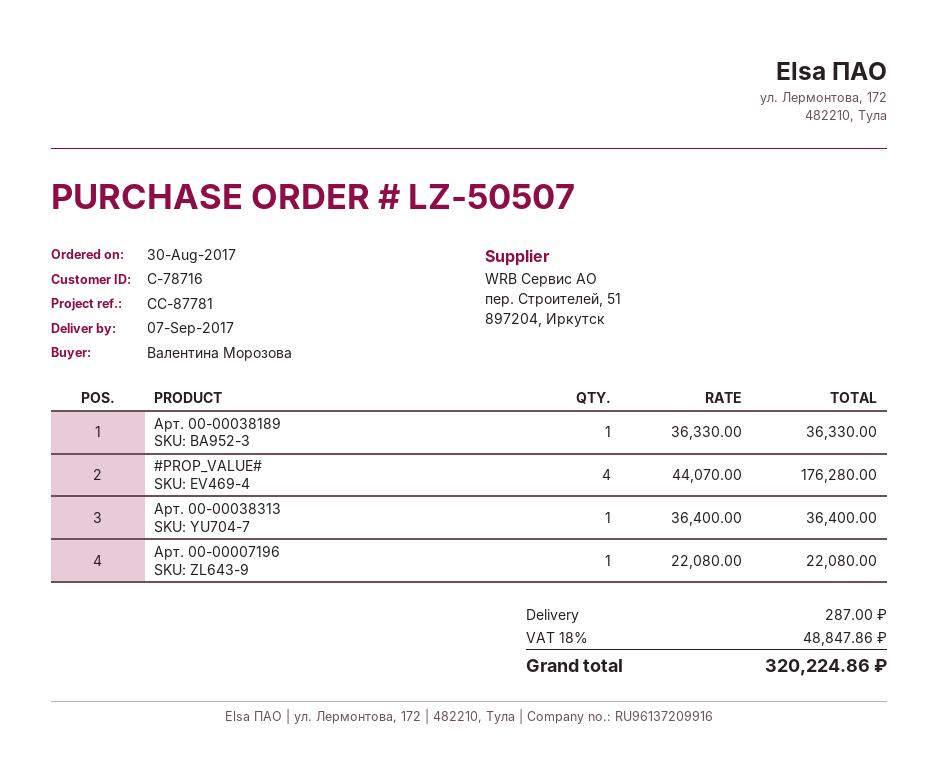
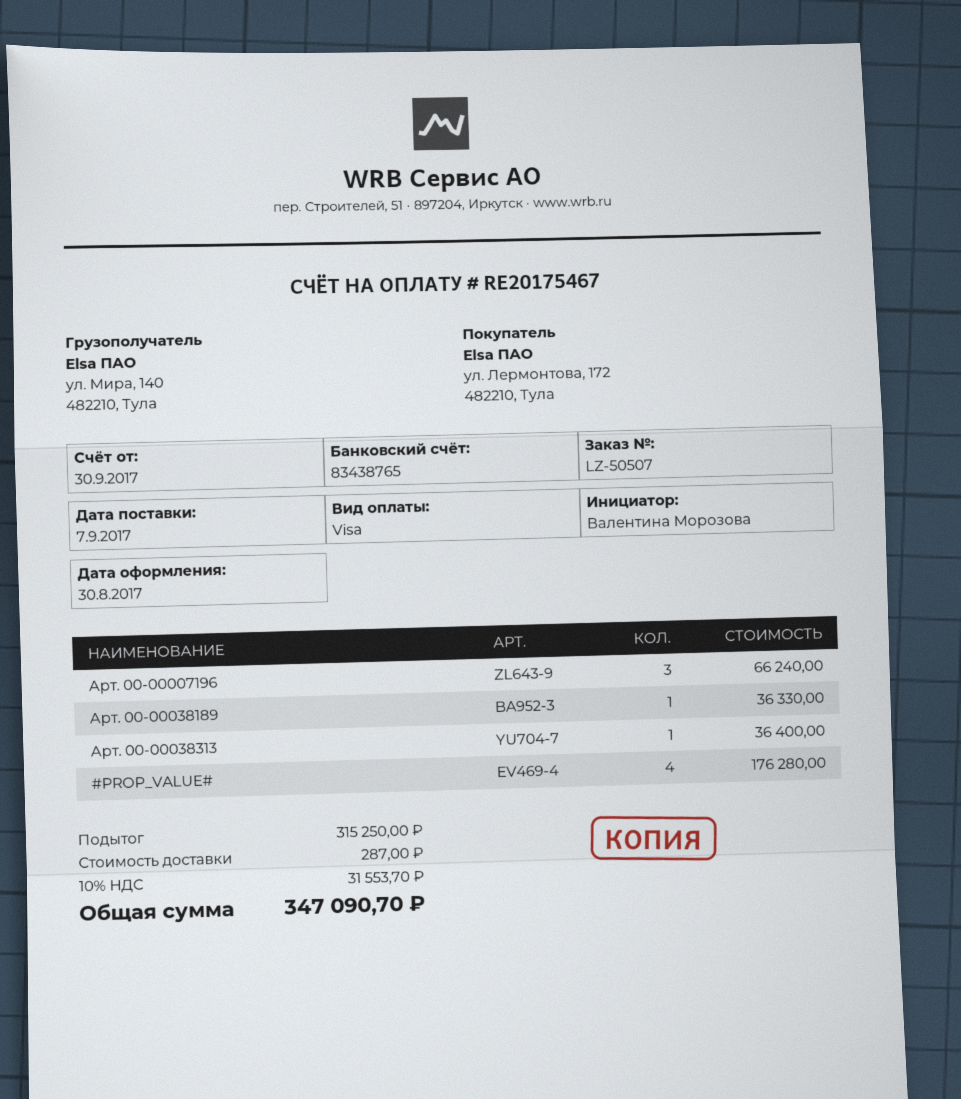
Арт. 00-00007196: 1 for 22080.00 -> 3 for 66240.00
tax: 18% = 48847.86 -> 10% = 31553.70
total: 320224.86 -> 347090.70

